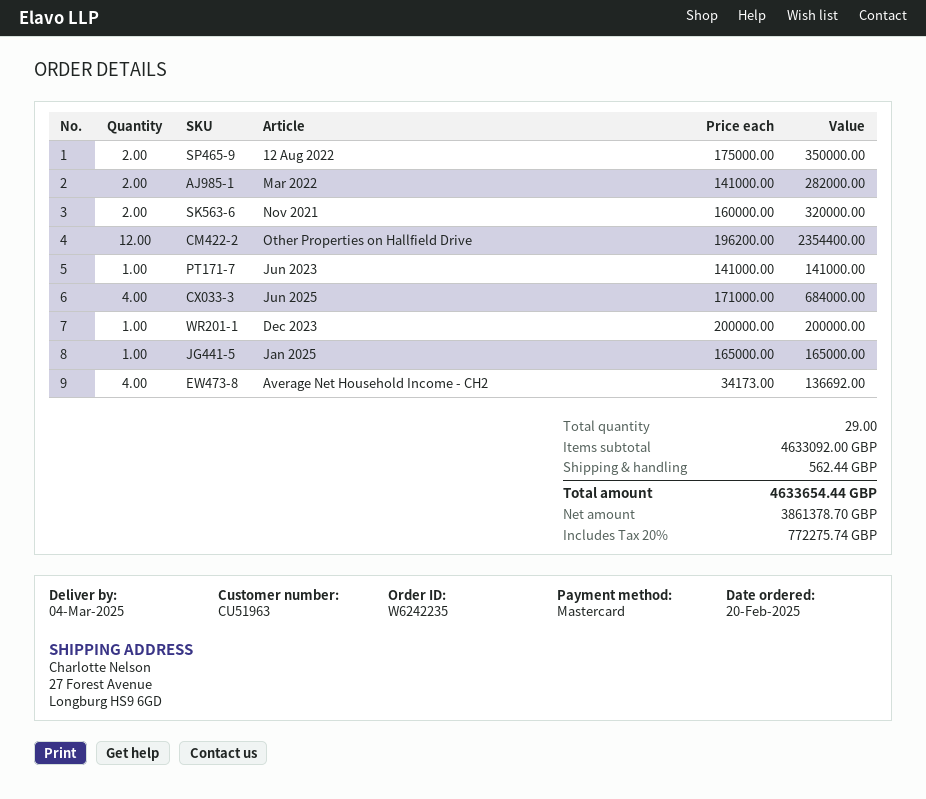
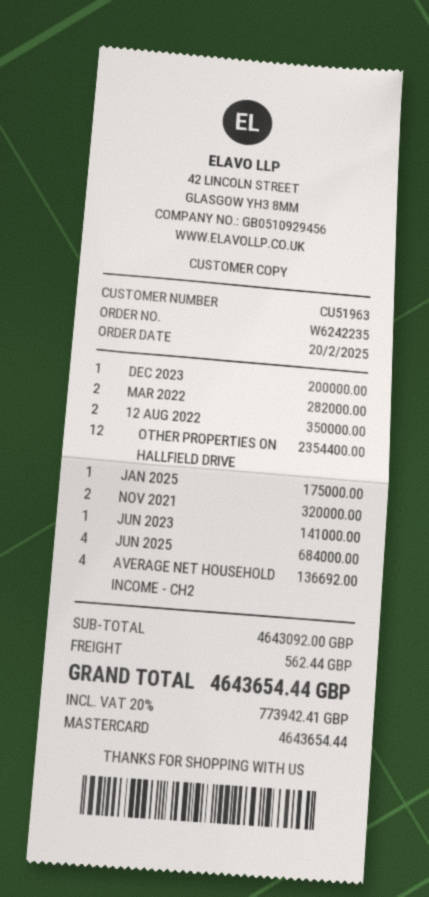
Jan 2025: 1 for 165000.00 -> 1 for 175000.00
subtotal: 4633092.00 -> 4643092.00
tax: 20% = 772275.74 -> 20% = 773942.41
total: 4633654.44 -> 4643654.44

